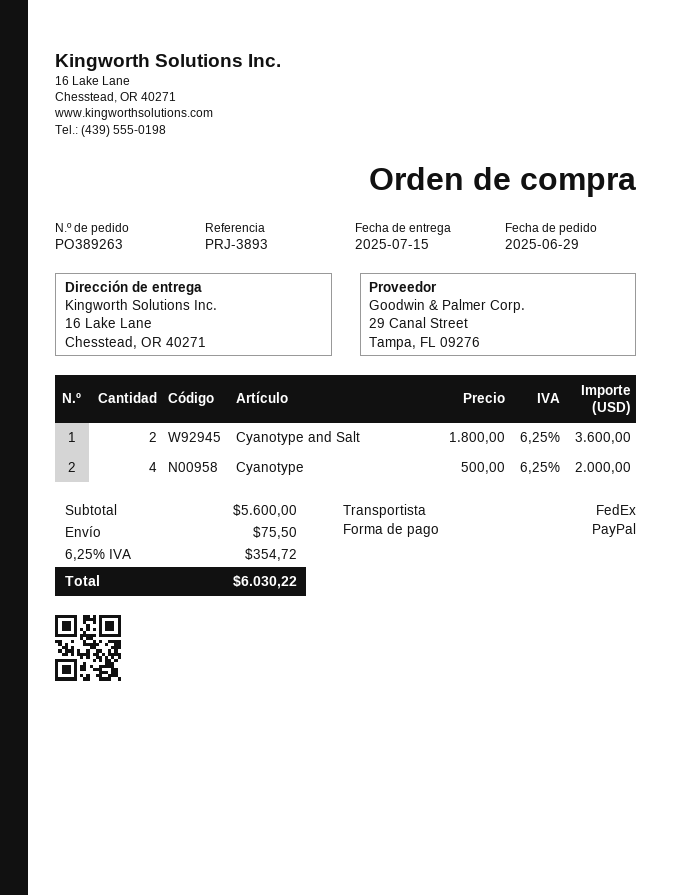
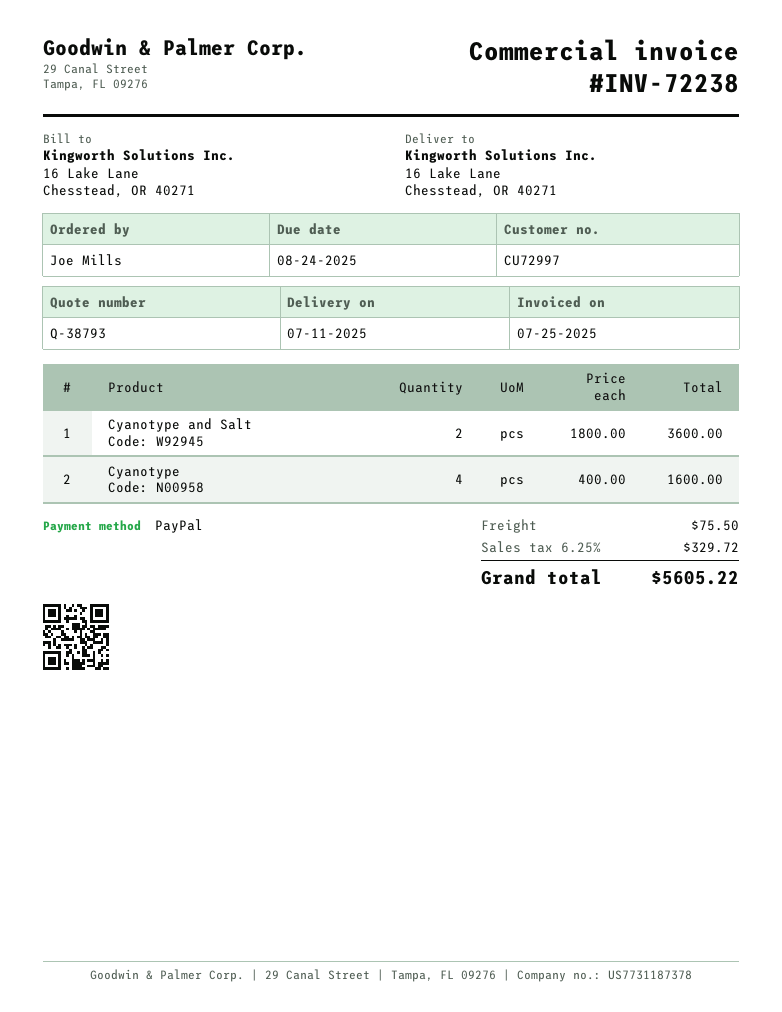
delivery date: 2025-07-15 -> 2025-07-11
Cyanotype: 4 x 500.00 = 2000.00 -> 4 x 400.00 = 1600.00
tax: 6.25% = 354.72 -> 6.25% = 329.72
total: 6030.22 -> 5605.22

